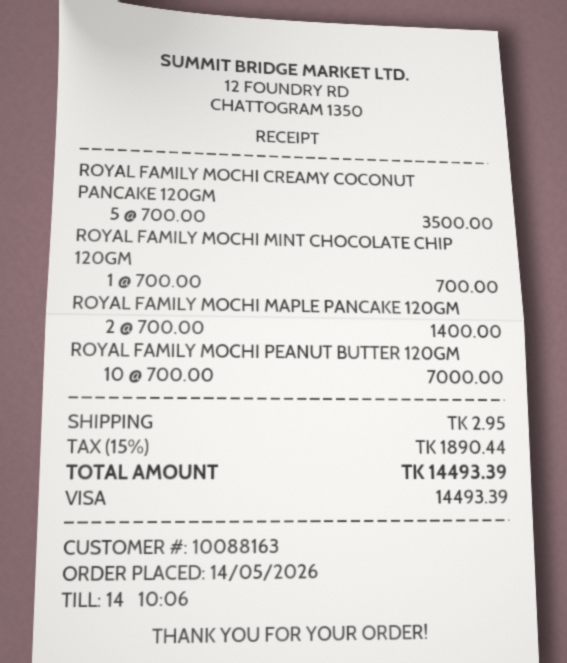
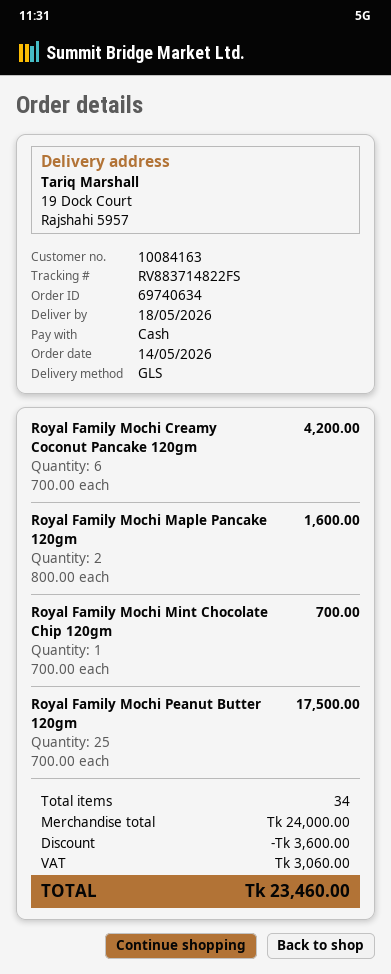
customer number: 10088163 -> 10084163
payment method: Visa -> cash
ROYAL FAMILY MOCHI CREAMY COCONUT PANCAKE 120GM: 5 x 700.00 = 3500.00 -> 6 x 700.00 = 4200.00
ROYAL FAMILY MOCHI MAPLE PANCAKE 120GM: 2 x 700.00 = 1400.00 -> 2 x 800.00 = 1600.00
ROYAL FAMILY MOCHI PEANUT BUTTER 120GM: 10 x 700.00 = 7000.00 -> 25 x 700.00 = 17500.00
discount: none -> 3600.00
shipping: 2.95 -> none
tax: 1890.44 -> 3060.00
total: 14493.39 -> 23460.00

